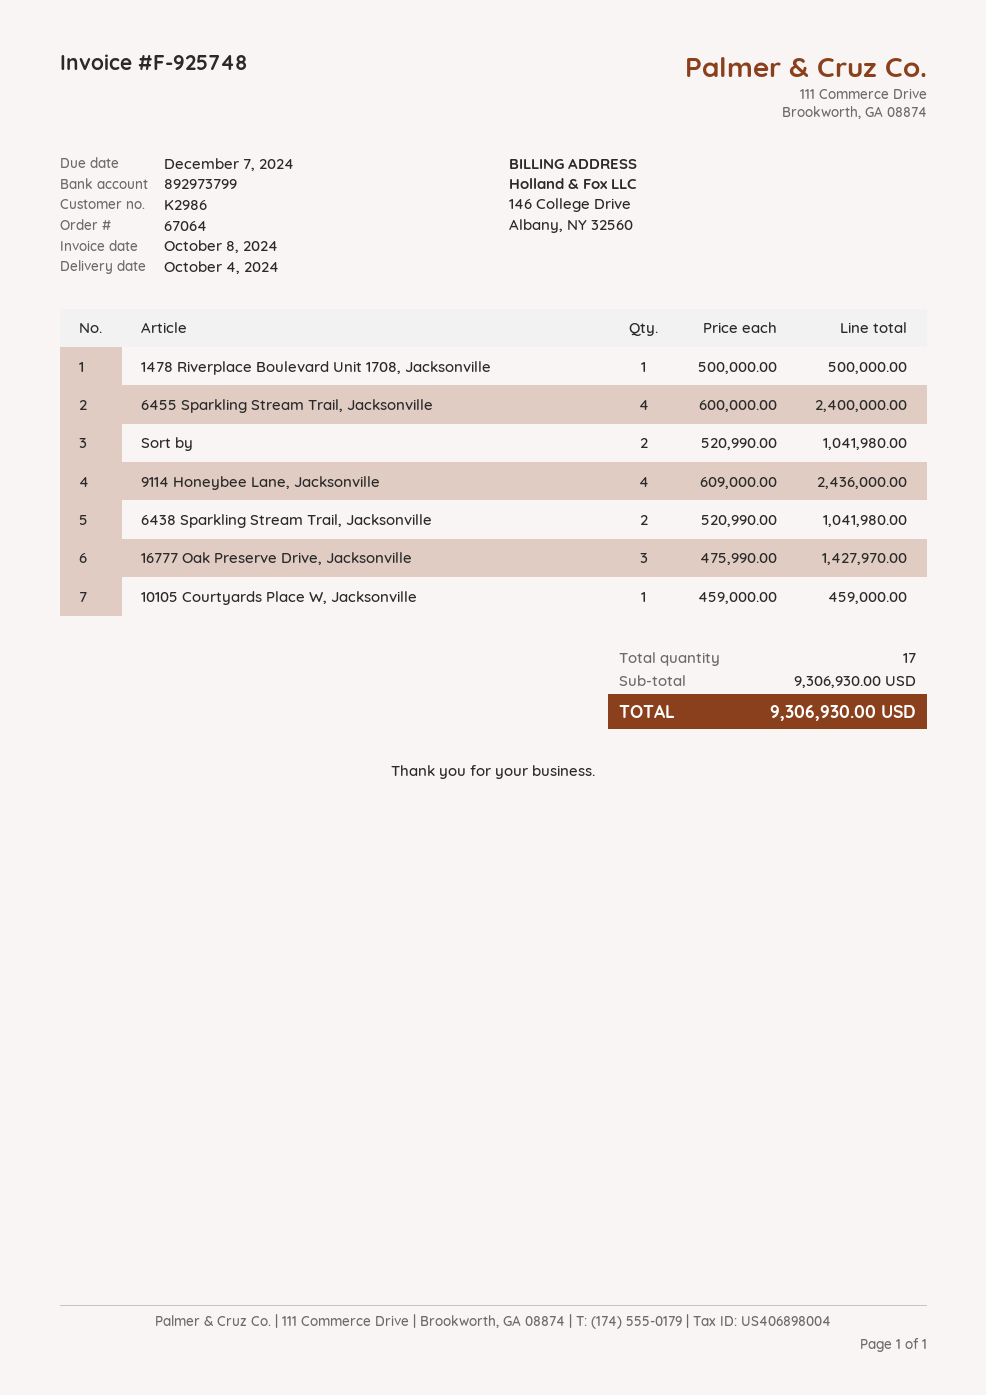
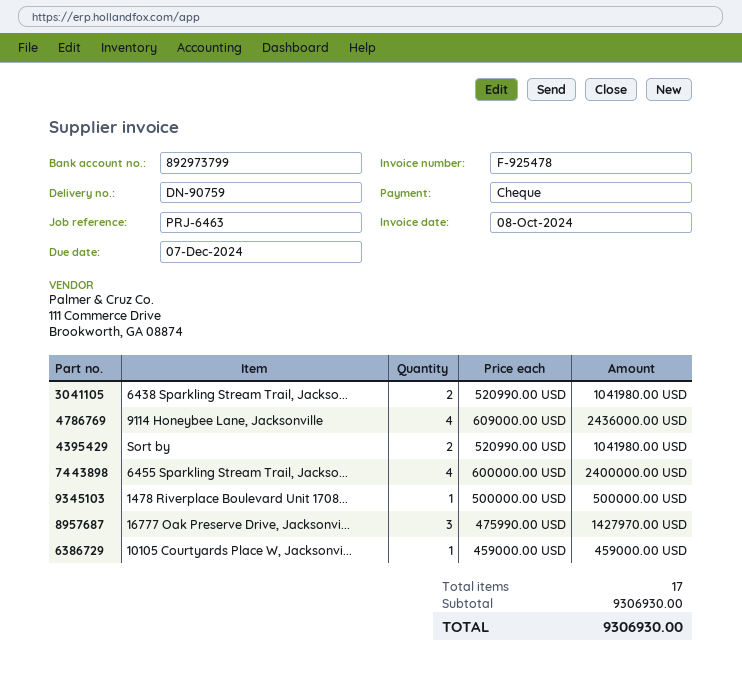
invoice number: F-925748 -> F-925478

